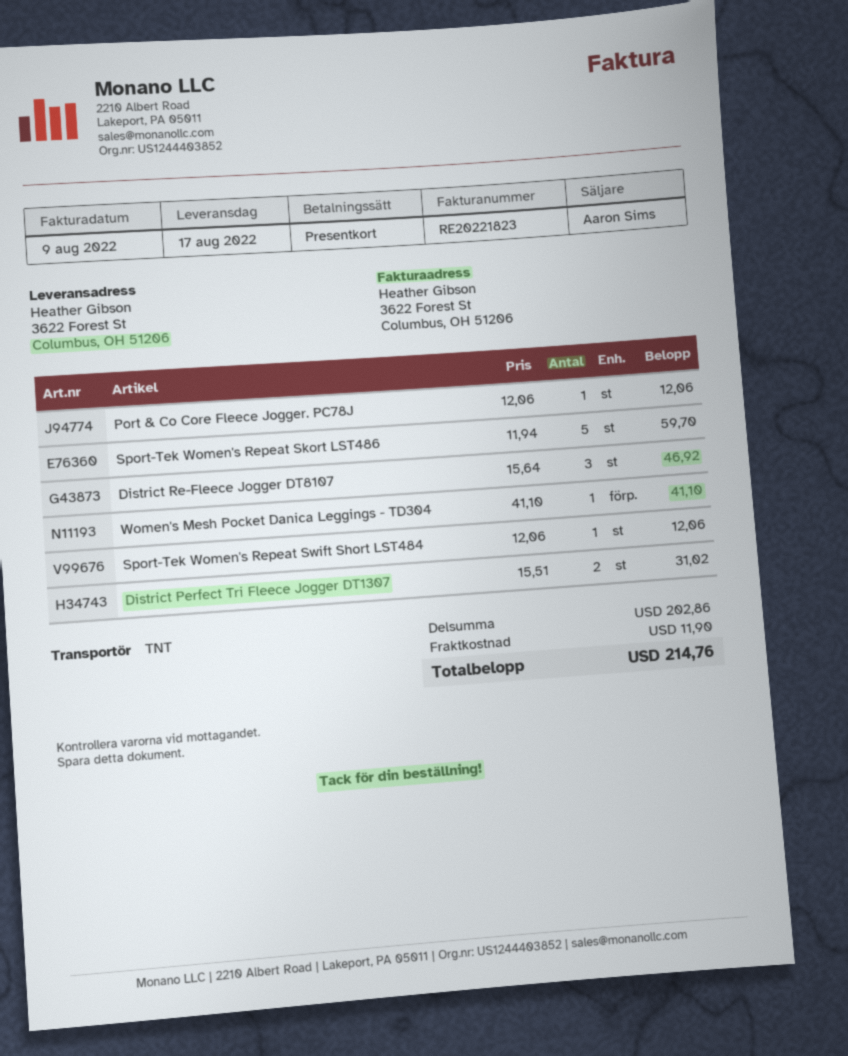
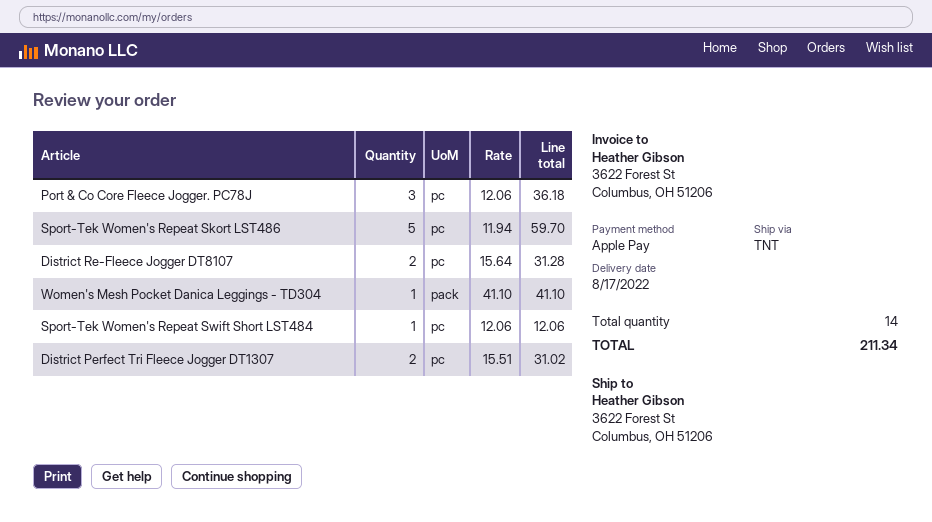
payment method: gift card -> Apple Pay
Port & Co Core Fleece Jogger. PC78J: 1 x 12.06 = 12.06 -> 3 x 12.06 = 36.18
District Re-Fleece Jogger DT8107: 3 x 15.64 = 46.92 -> 2 x 15.64 = 31.28
shipping: 11.90 -> none
total: 214.76 -> 211.34

